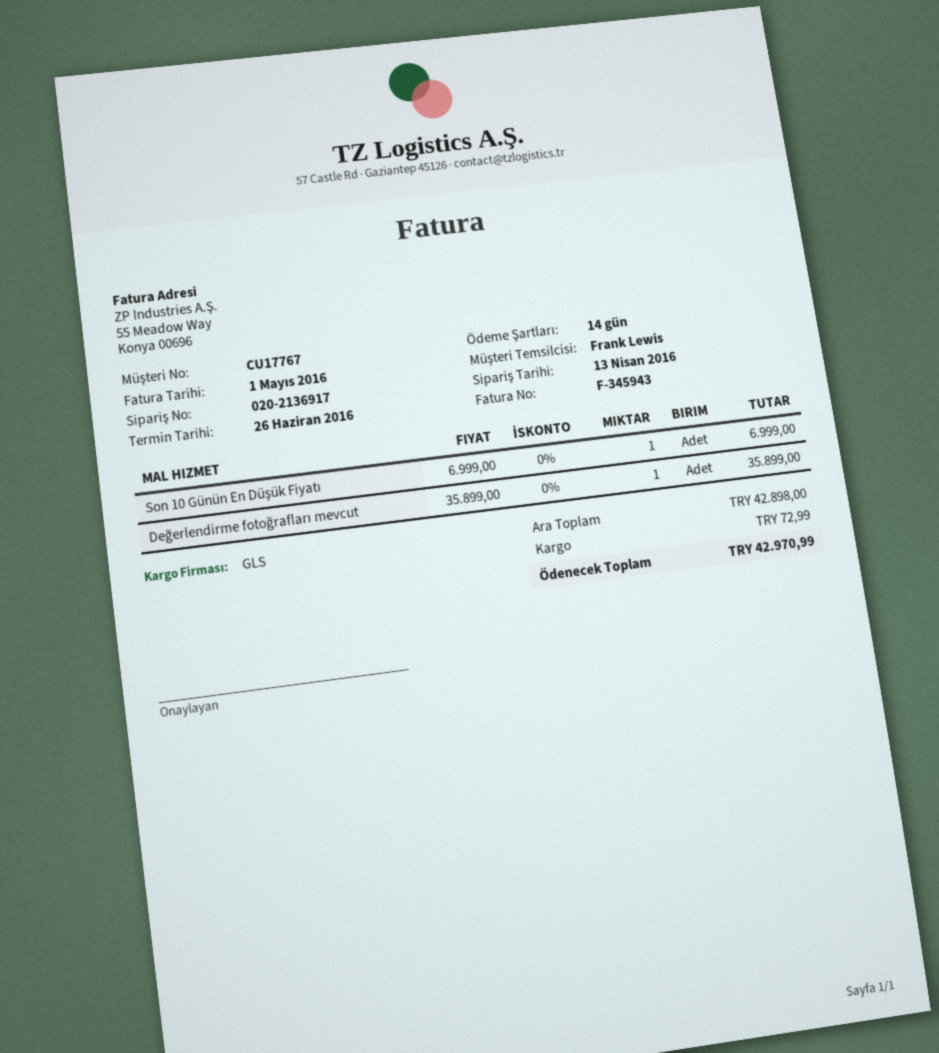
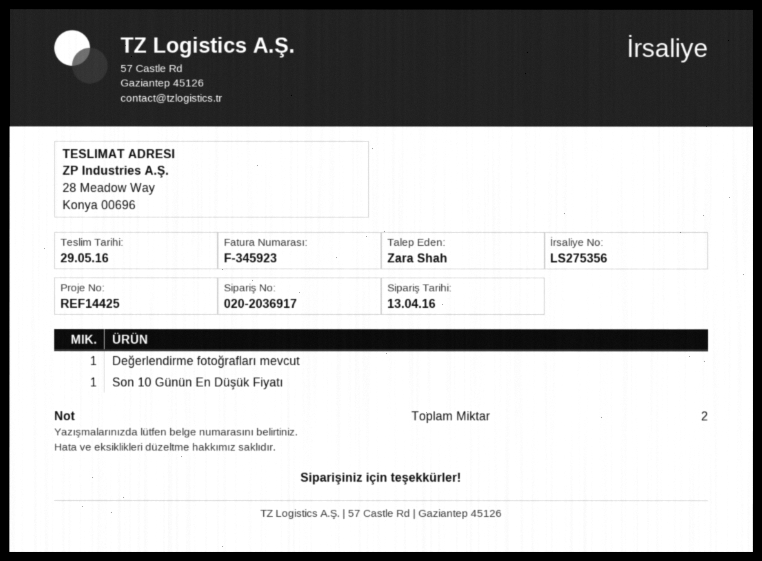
order number: 020-2136917 -> 020-2036917
delivery date: 2016-06-26 -> 2016-05-29
invoice number: F-345943 -> F-345923

